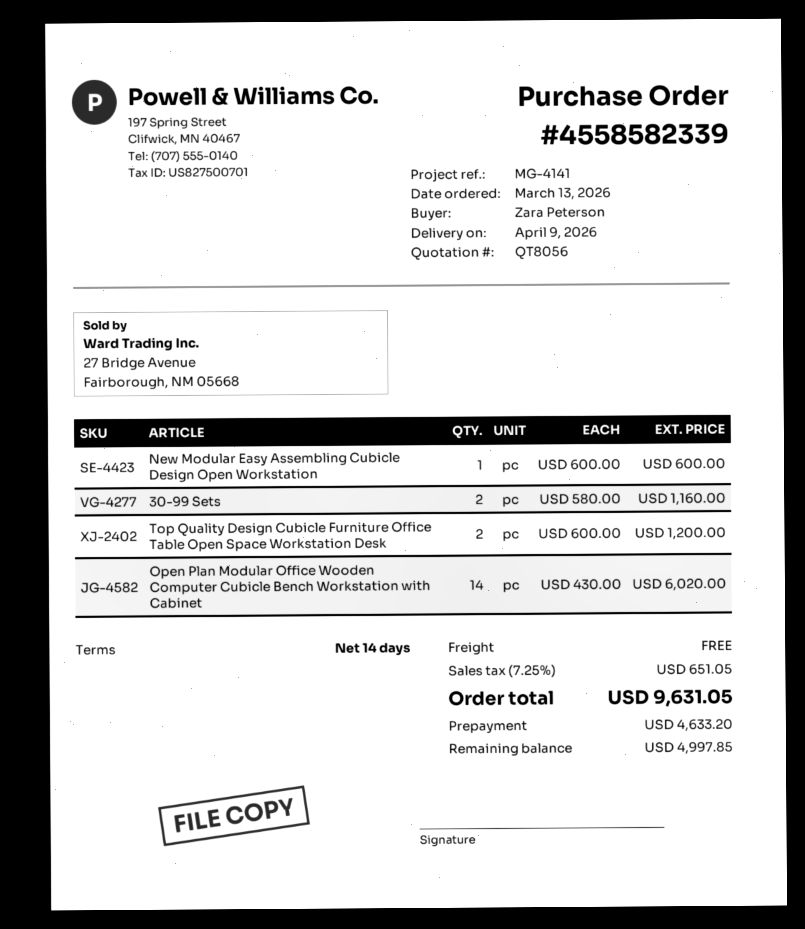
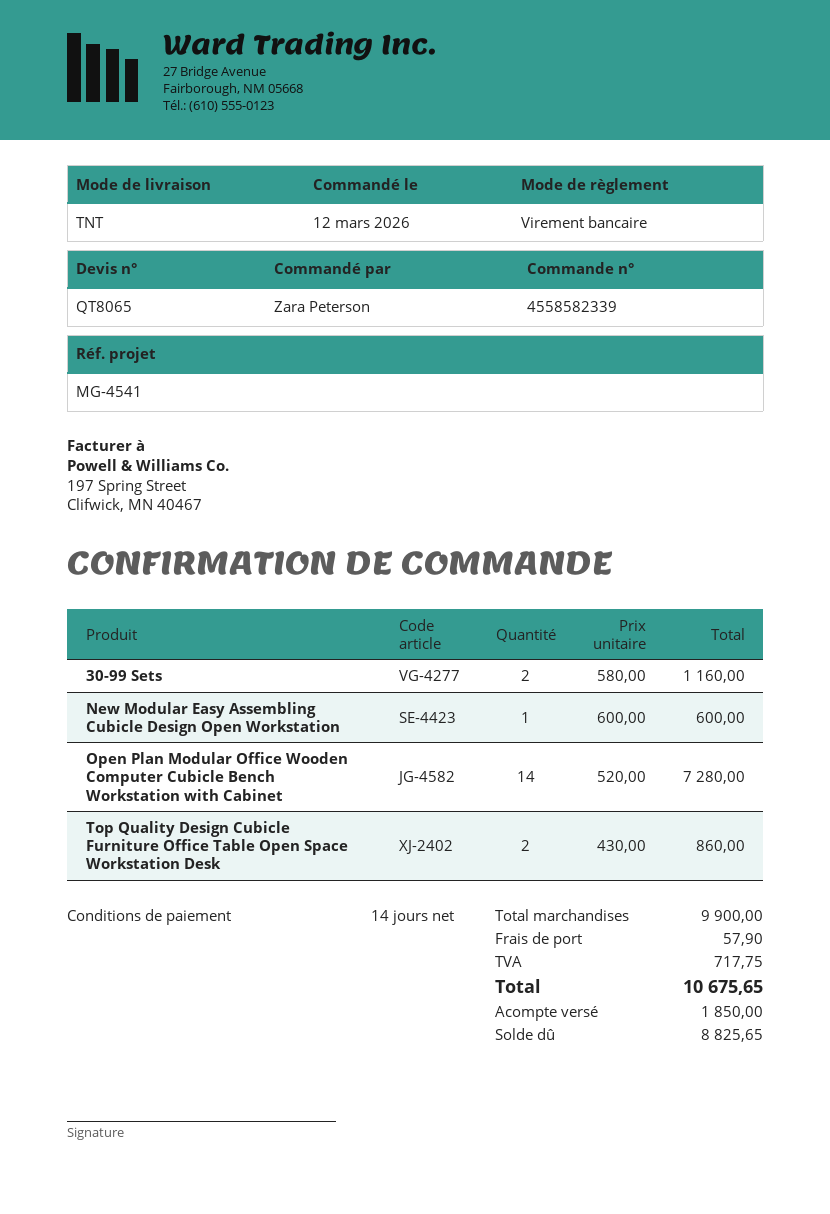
quote number: QT8056 -> QT8065
order date: 2026-03-13 -> 2026-03-12
reference: MG-4141 -> MG-4541
Top Quality Design Cubicle Furniture Office Table Open Space Workstation Desk: 2 x 600.00 = 1200.00 -> 2 x 430.00 = 860.00
Open Plan Modular Office Wooden Computer Cubicle Bench Workstation with Cabinet: 14 x 430.00 = 6020.00 -> 14 x 520.00 = 7280.00
shipping: 0.00 -> 57.90
tax: 651.05 -> 717.75
total: 9631.05 -> 10675.65
deposit: 4633.20 -> 1850.00
balance: 4997.85 -> 8825.65

